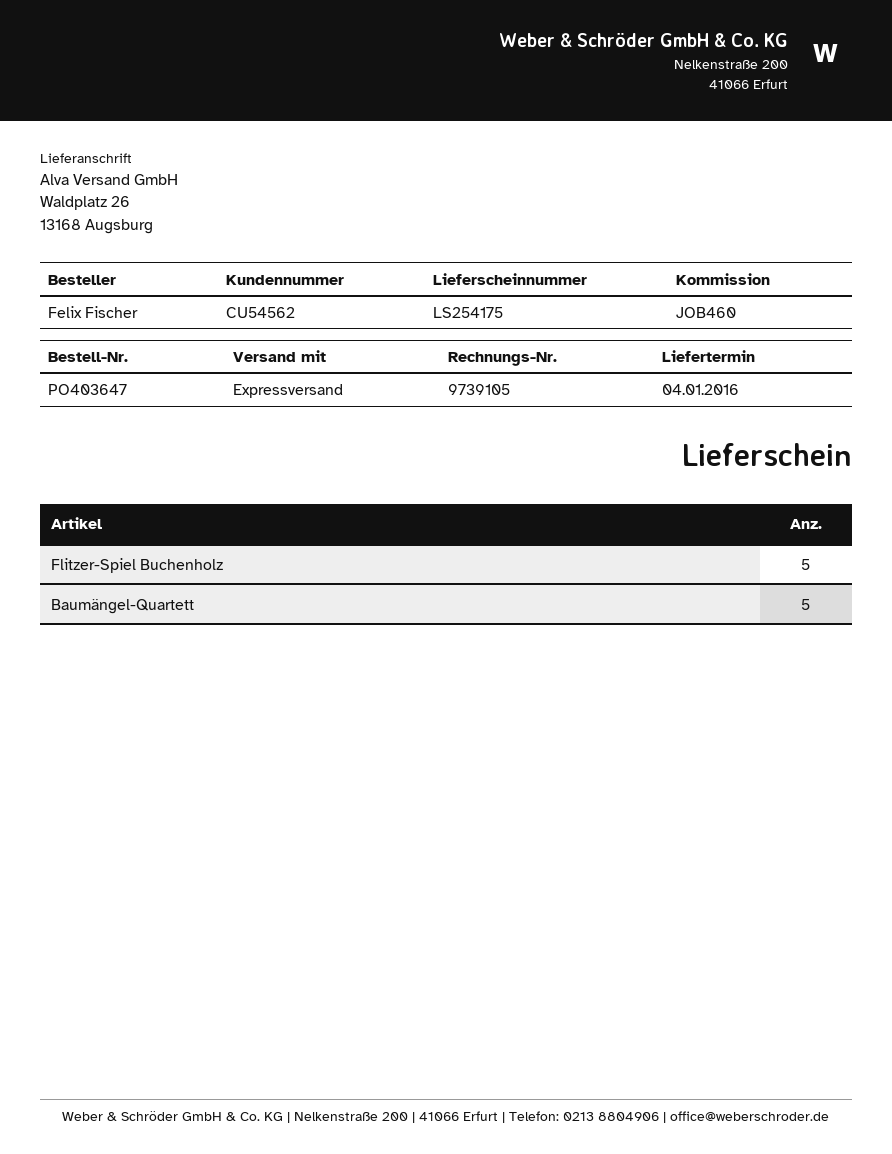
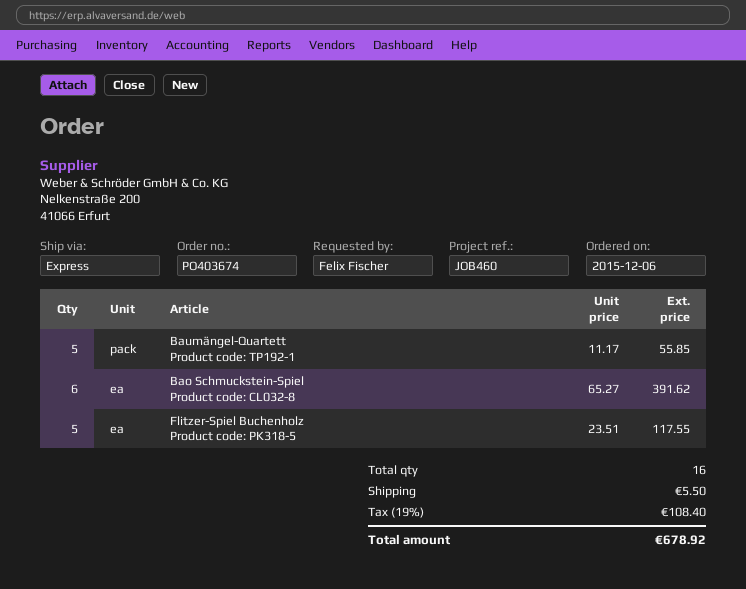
order number: PO403647 -> PO403674
Bao Schmuckstein-Spiel: none -> 6

